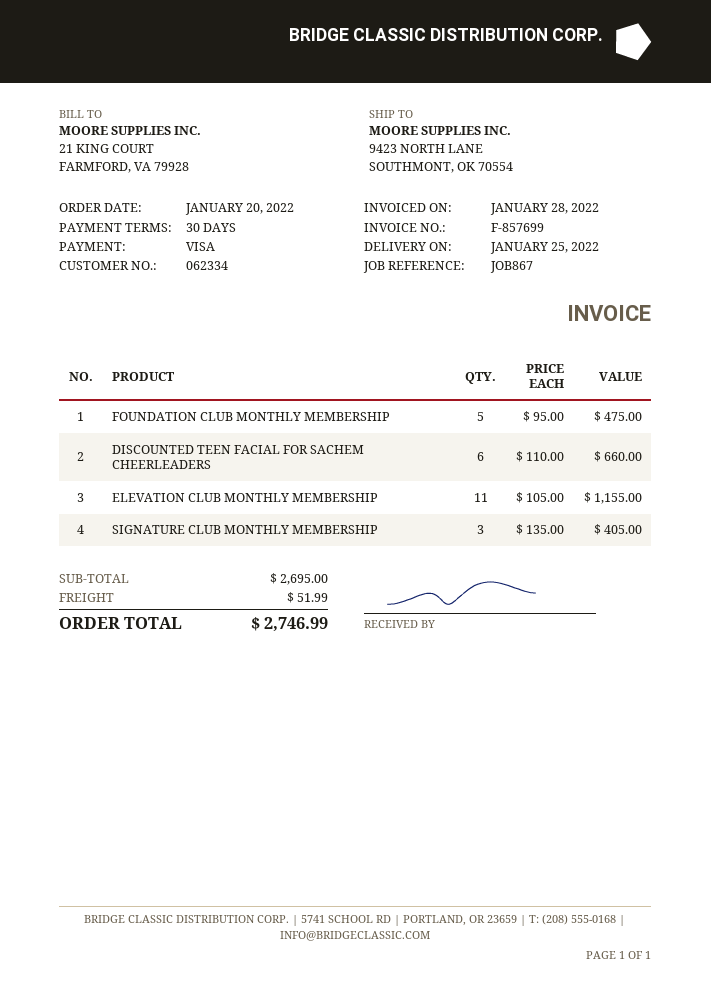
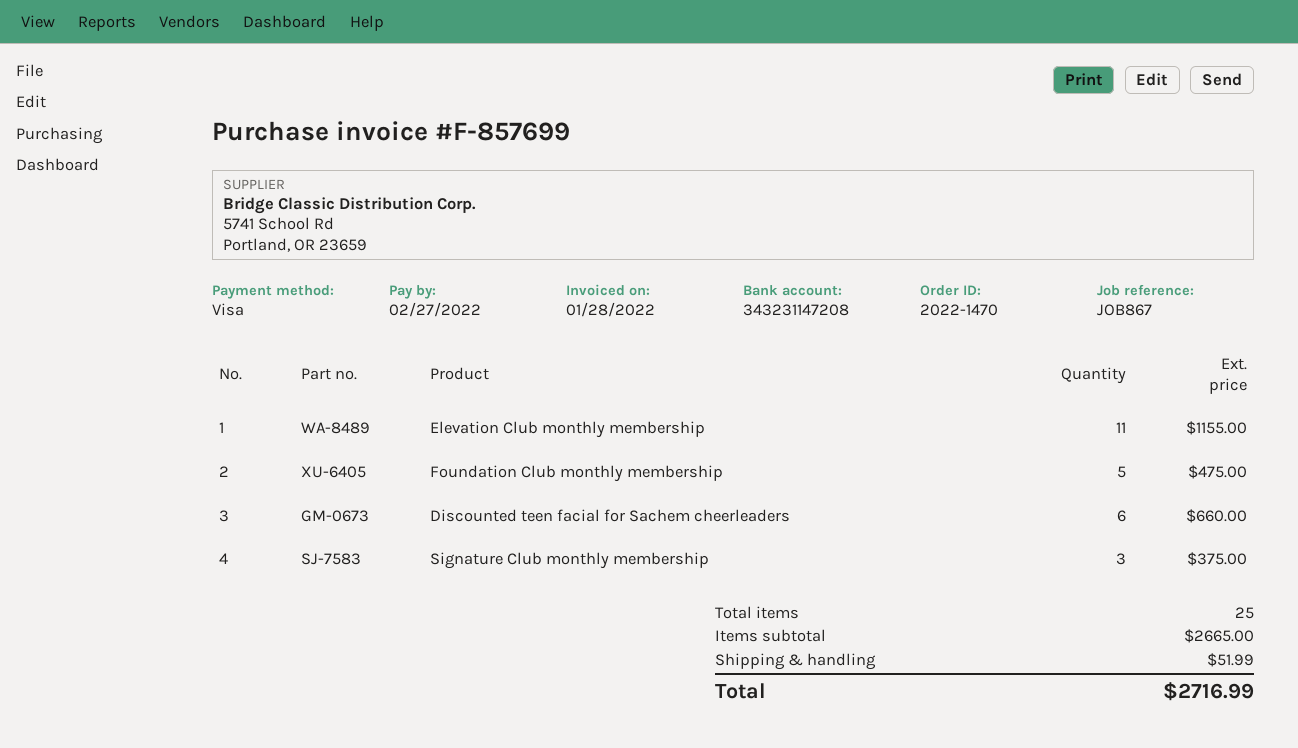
SIGNATURE CLUB MONTHLY MEMBERSHIP: 3 for 405.00 -> 3 for 375.00
subtotal: 2695.00 -> 2665.00
total: 2746.99 -> 2716.99

